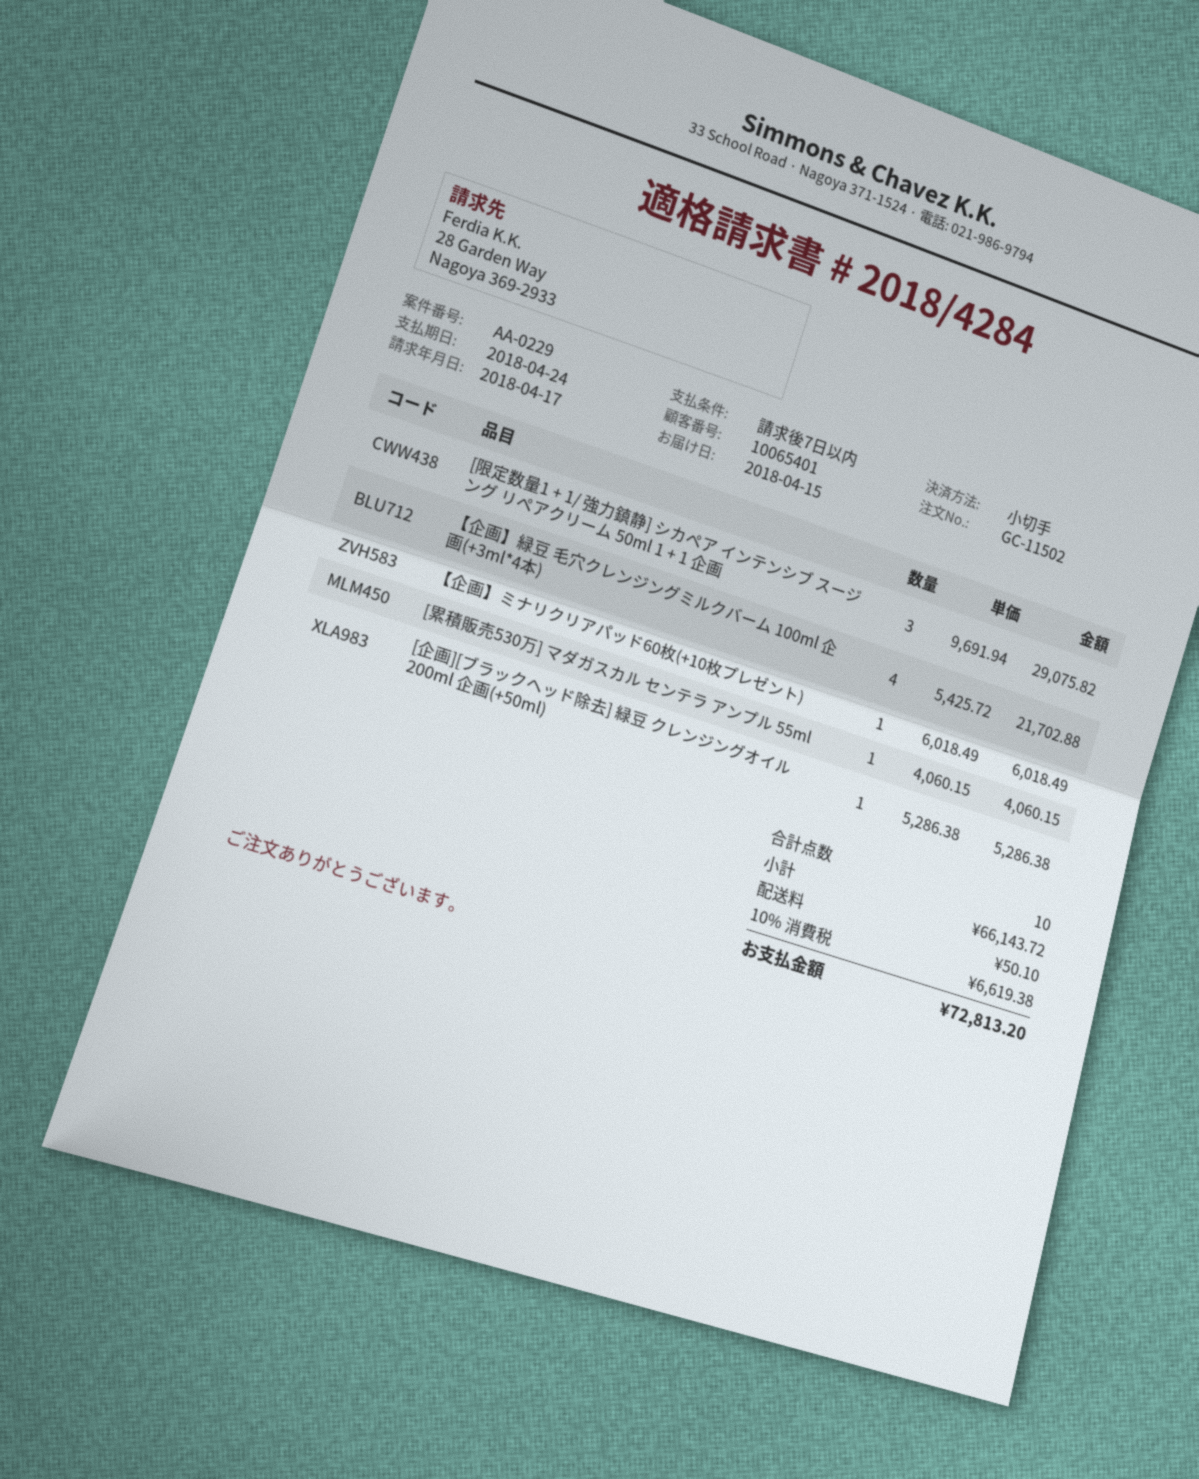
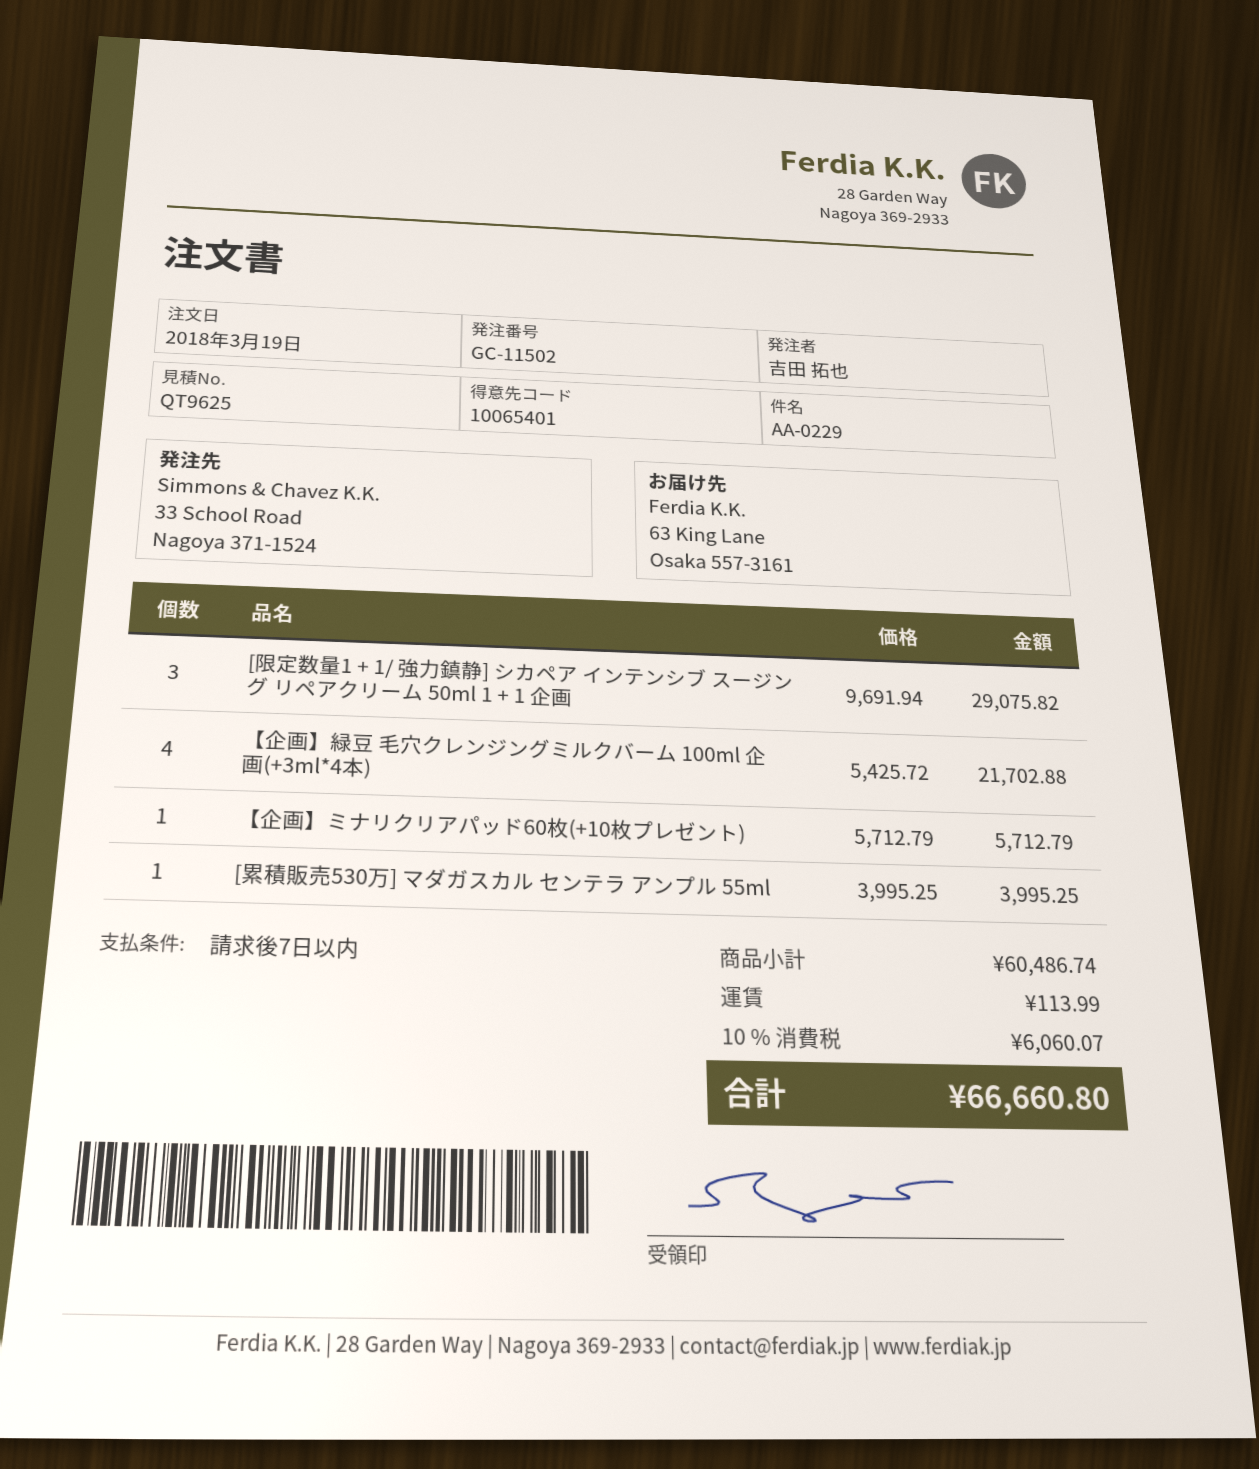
【企画】ミナリクリアパッド60枚(+10枚プレゼント): 1 x 6018.49 = 6018.49 -> 1 x 5712.79 = 5712.79
[累積販売530万] マダガスカル センテラ アンプル 55ml: 1 x 4060.15 = 4060.15 -> 1 x 3995.25 = 3995.25
[企画][ブラックヘッド除去] 緑豆 クレンジングオイル 200ml 企画(+50ml): 1 x 5286.38 = 5286.38 -> none
subtotal: 66143.72 -> 60486.74
shipping: 50.10 -> 113.99
tax: 10% = 6619.38 -> 10% = 6060.07
total: 72813.20 -> 66660.80

